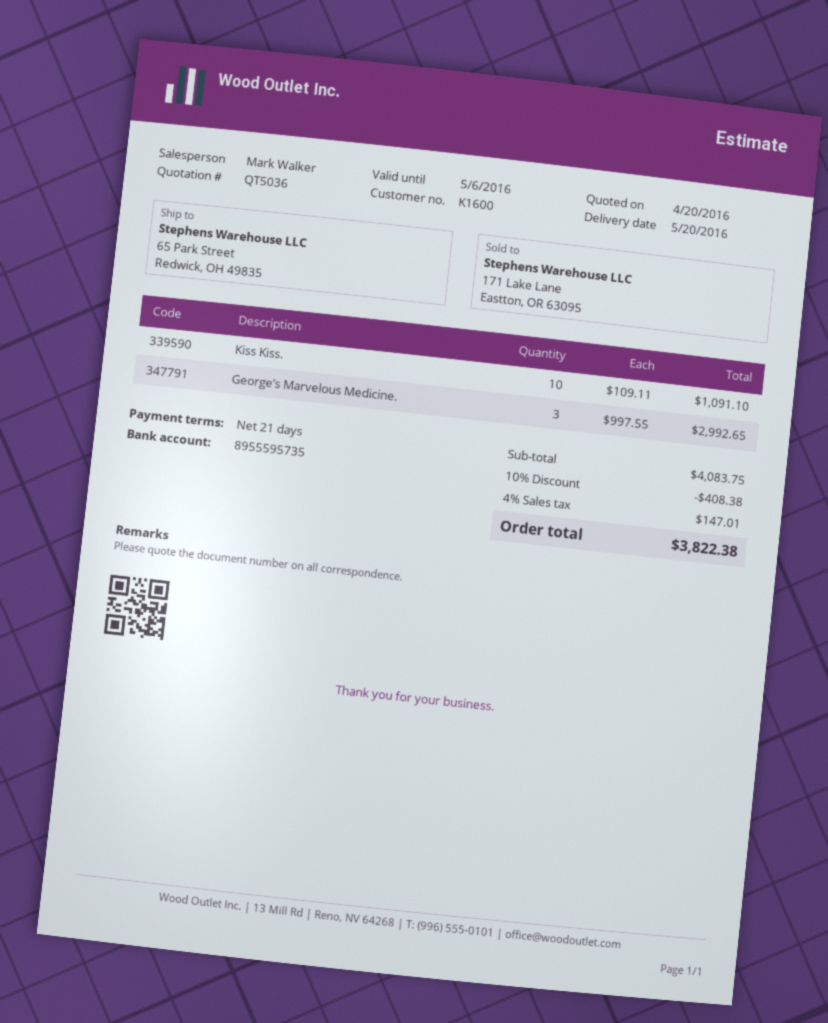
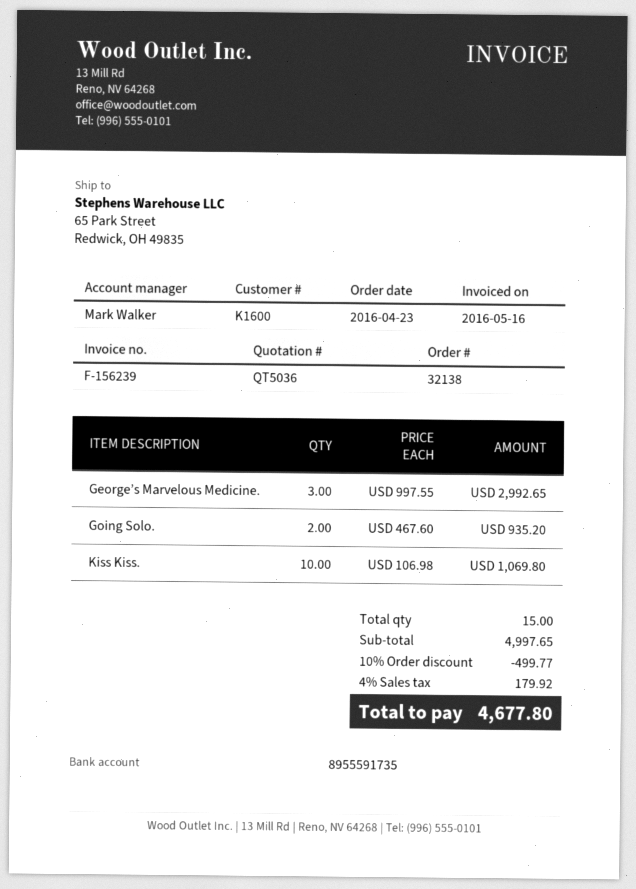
bank account: 8955595735 -> 8955591735
Kiss Kiss.: 10 x 109.11 = 1091.10 -> 10 x 106.98 = 1069.80
Going Solo.: none -> 2 x 467.60 = 935.20
subtotal: 4083.75 -> 4997.65
discount: 10% = 408.38 -> 10% = 499.77
tax: 4% = 147.01 -> 4% = 179.92
total: 3822.38 -> 4677.80

